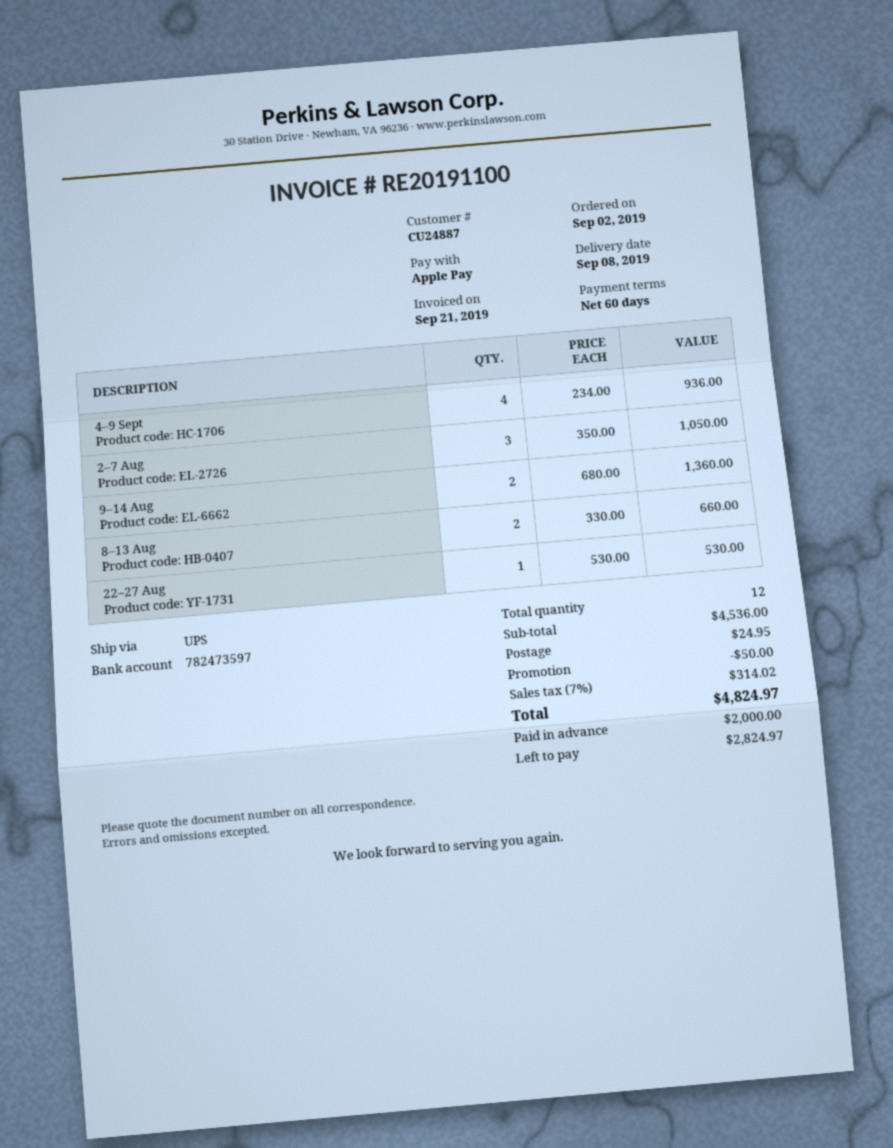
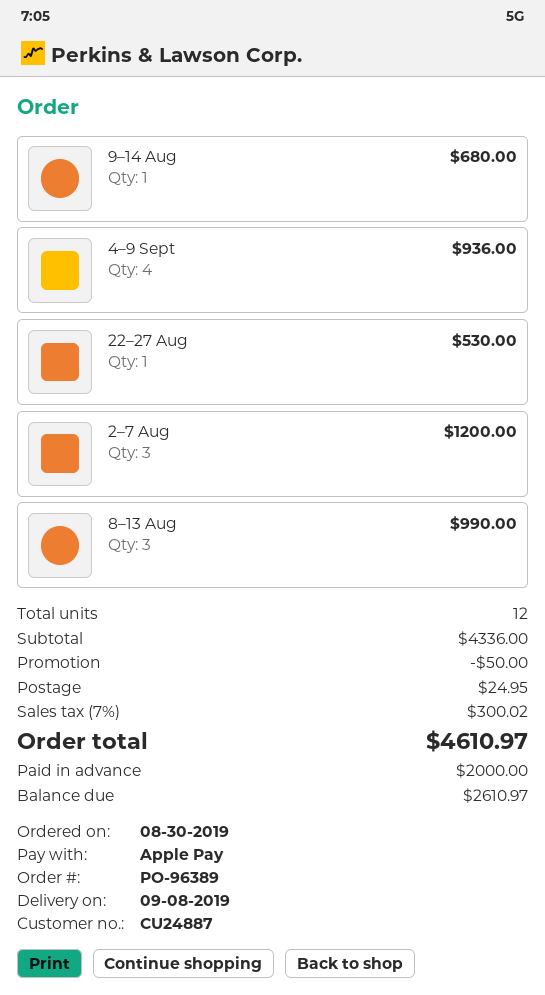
order date: 2019-09-02 -> 2019-08-30
2–7 Aug: 3 for 1050.00 -> 3 for 1200.00
9–14 Aug: 2 for 1360.00 -> 1 for 680.00
8–13 Aug: 2 for 660.00 -> 3 for 990.00
subtotal: 4536.00 -> 4336.00
tax: 7% = 314.02 -> 7% = 300.02
total: 4824.97 -> 4610.97
balance: 2824.97 -> 2610.97

